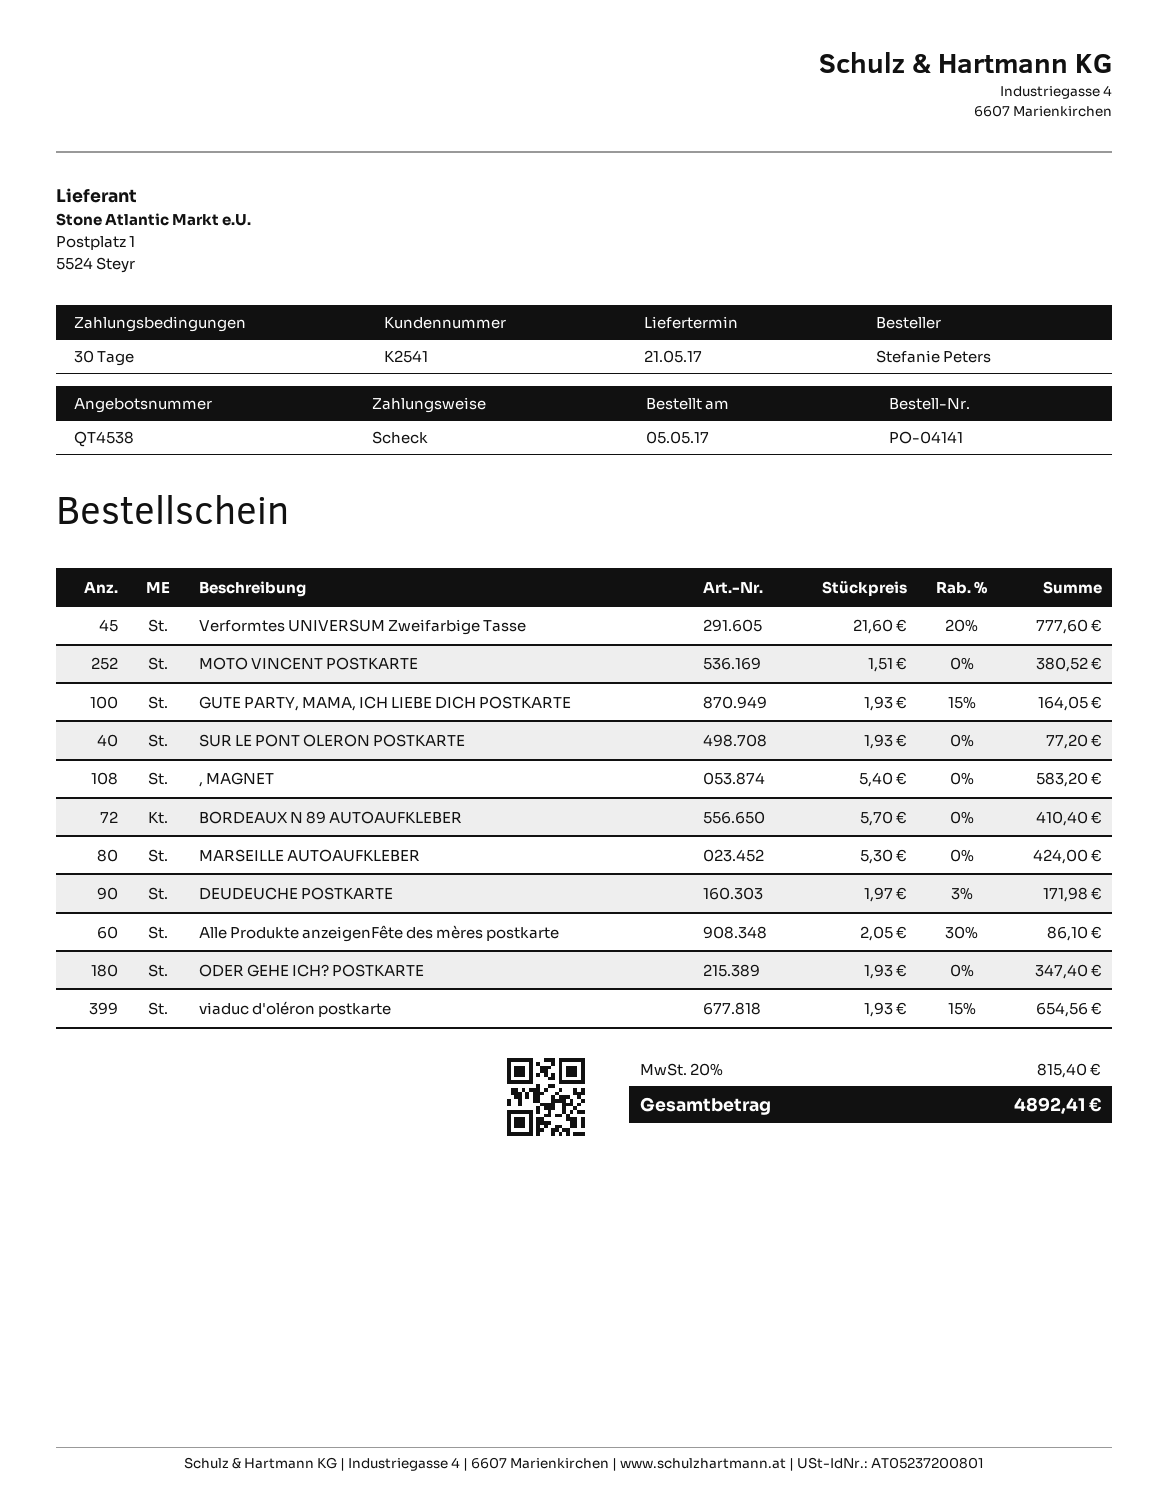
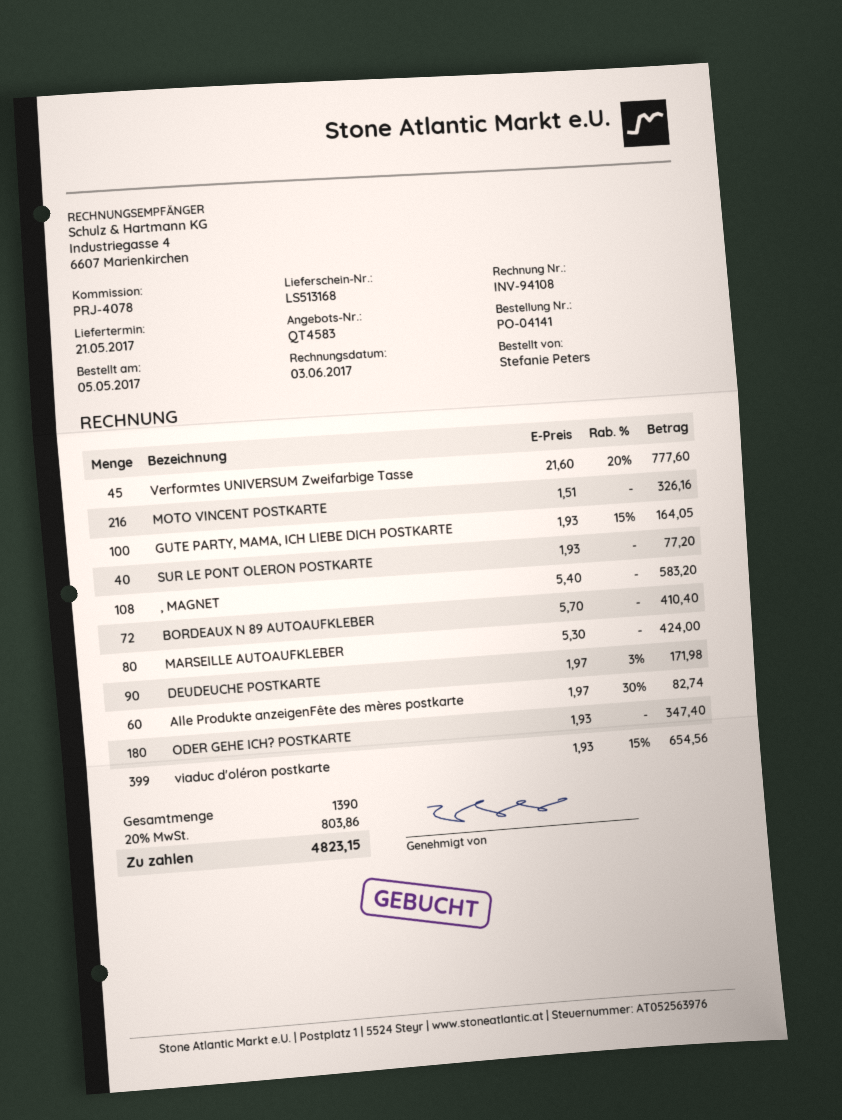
quote number: QT4538 -> QT4583
MOTO VINCENT POSTKARTE: 252 x 1.51 = 380.52 -> 216 x 1.51 = 326.16
Alle Produkte anzeigenFête des mères postkarte: 60 x 2.05 - 30% = 86.10 -> 60 x 1.97 - 30% = 82.74
tax: 20% = 815.40 -> 20% = 803.86
total: 4892.41 -> 4823.15

